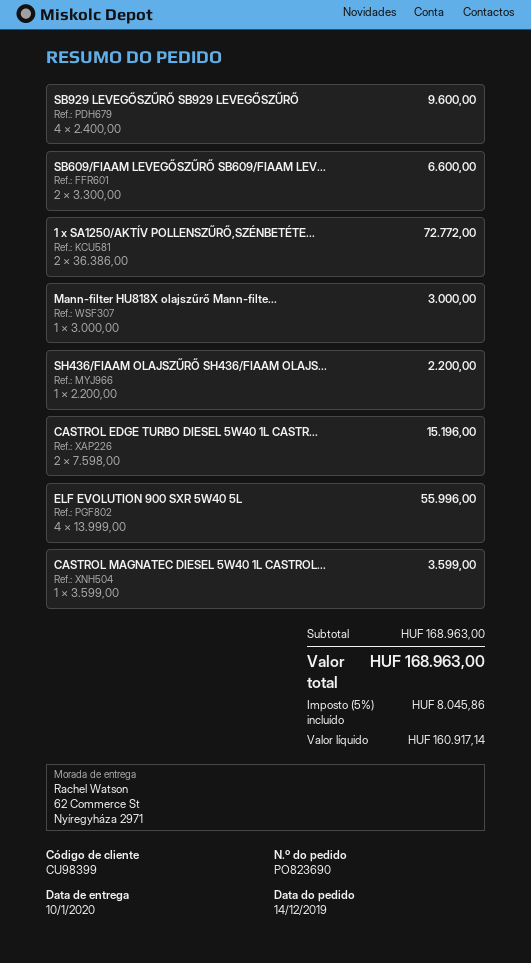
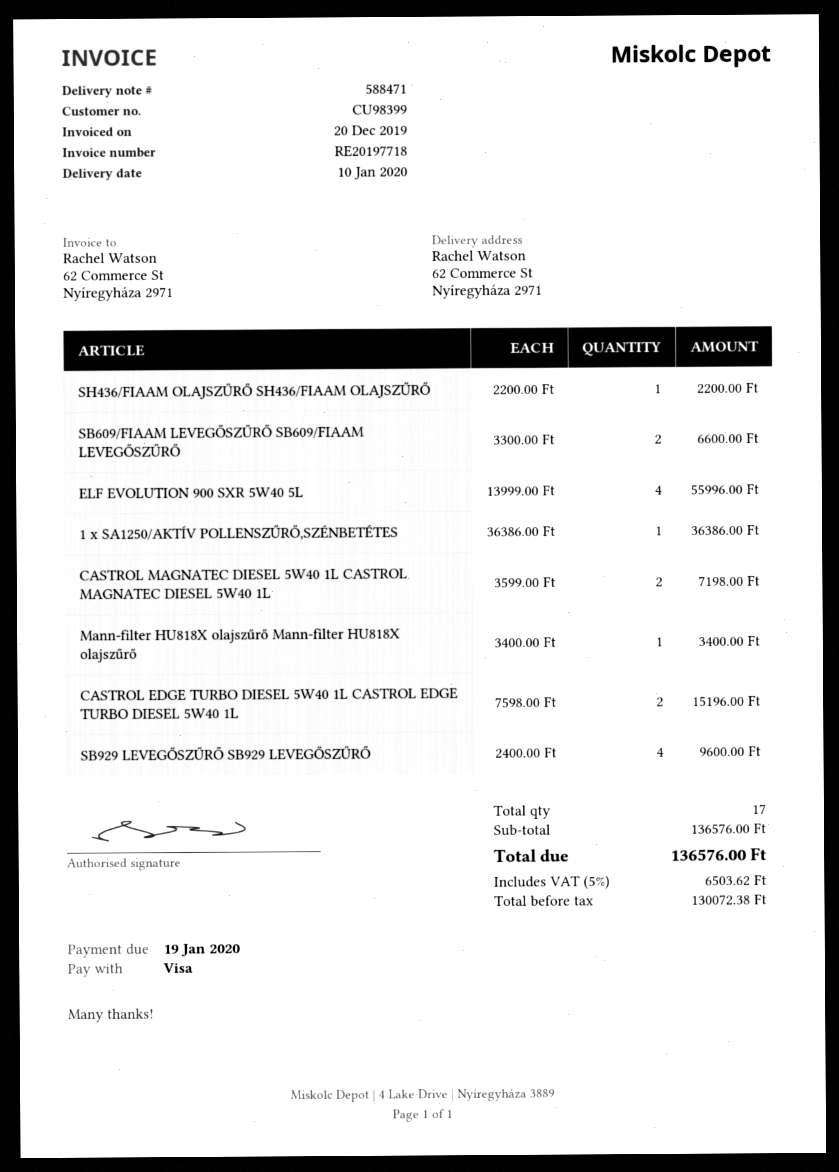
1 x SA1250/AKTÍV POLLENSZŰRŐ,SZÉNBETÉTE...: 2 x 36386.00 = 72772.00 -> 1 x 36386.00 = 36386.00
Mann-filter HU818X olajszűrő Mann-filte...: 1 x 3000.00 = 3000.00 -> 1 x 3400.00 = 3400.00
CASTROL MAGNATEC DIESEL 5W40 1L CASTROL...: 1 x 3599.00 = 3599.00 -> 2 x 3599.00 = 7198.00
subtotal: 168963.00 -> 136576.00
net: 160917.14 -> 130072.38
tax: 5% = 8045.86 -> 5% = 6503.62
total: 168963.00 -> 136576.00

